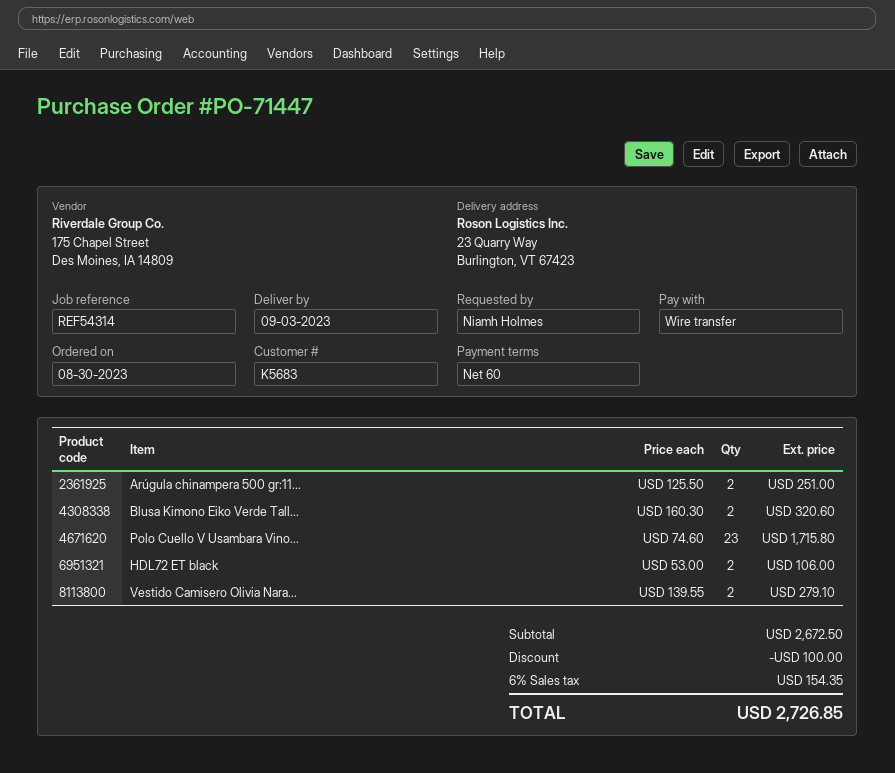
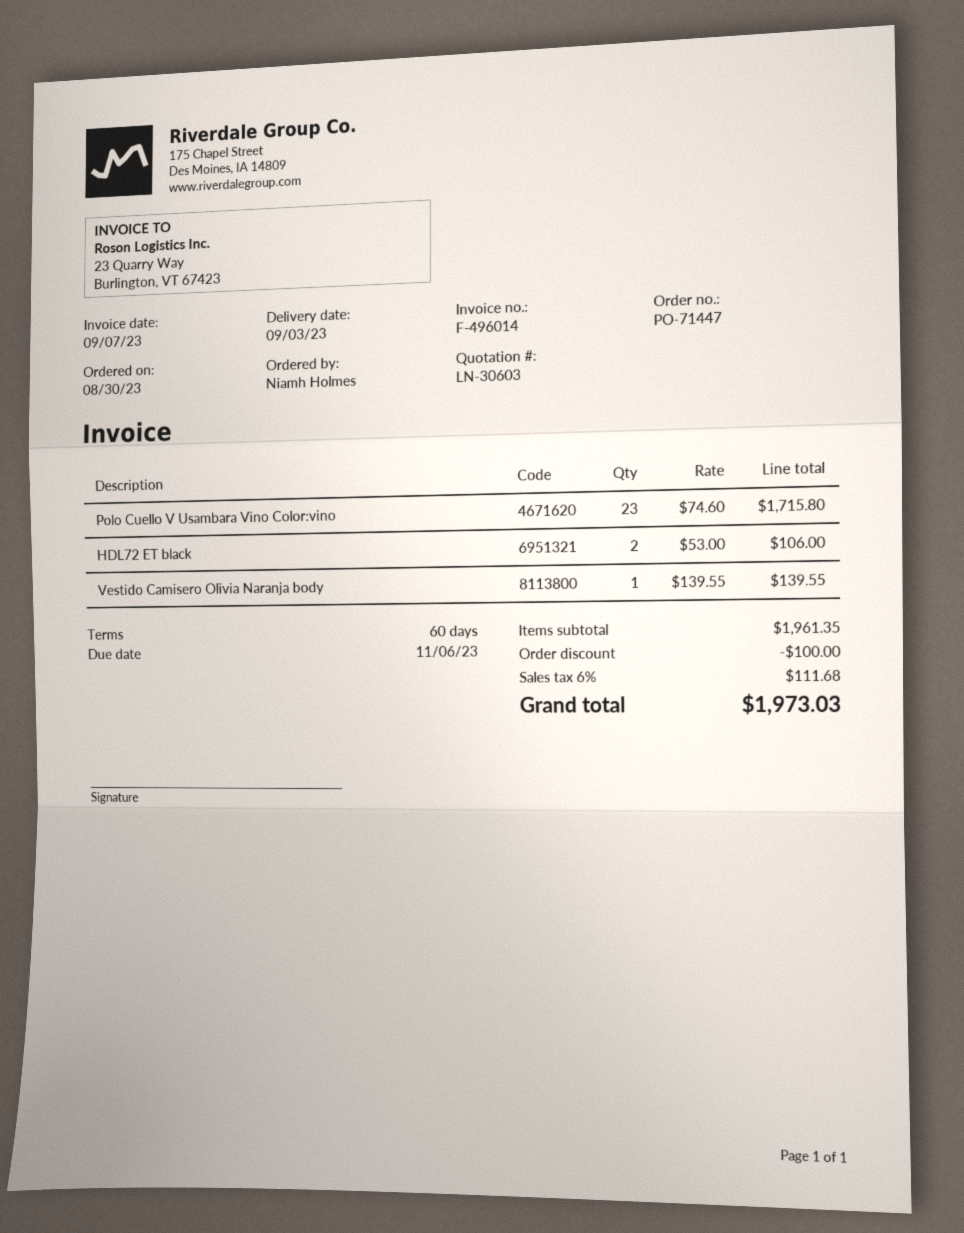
Arúgula chinampera 500 gr:11...: 2 x 125.50 = 251.00 -> none
Blusa Kimono Eiko Verde Tall...: 2 x 160.30 = 320.60 -> none
Vestido Camisero Olivia Nara...: 2 x 139.55 = 279.10 -> 1 x 139.55 = 139.55
subtotal: 2672.50 -> 1961.35
tax: 6% = 154.35 -> 6% = 111.68
total: 2726.85 -> 1973.03

